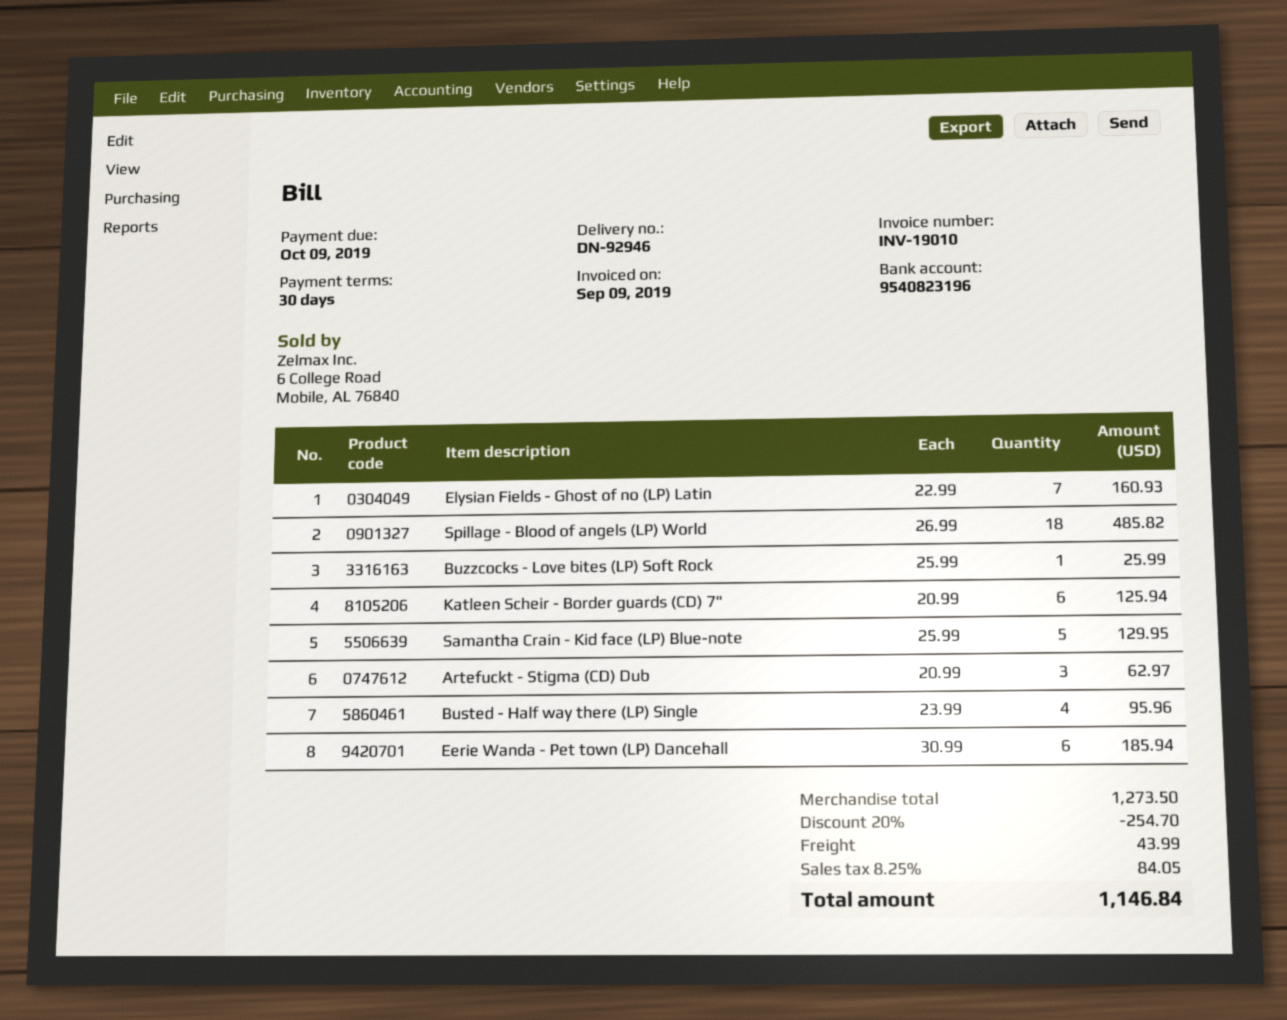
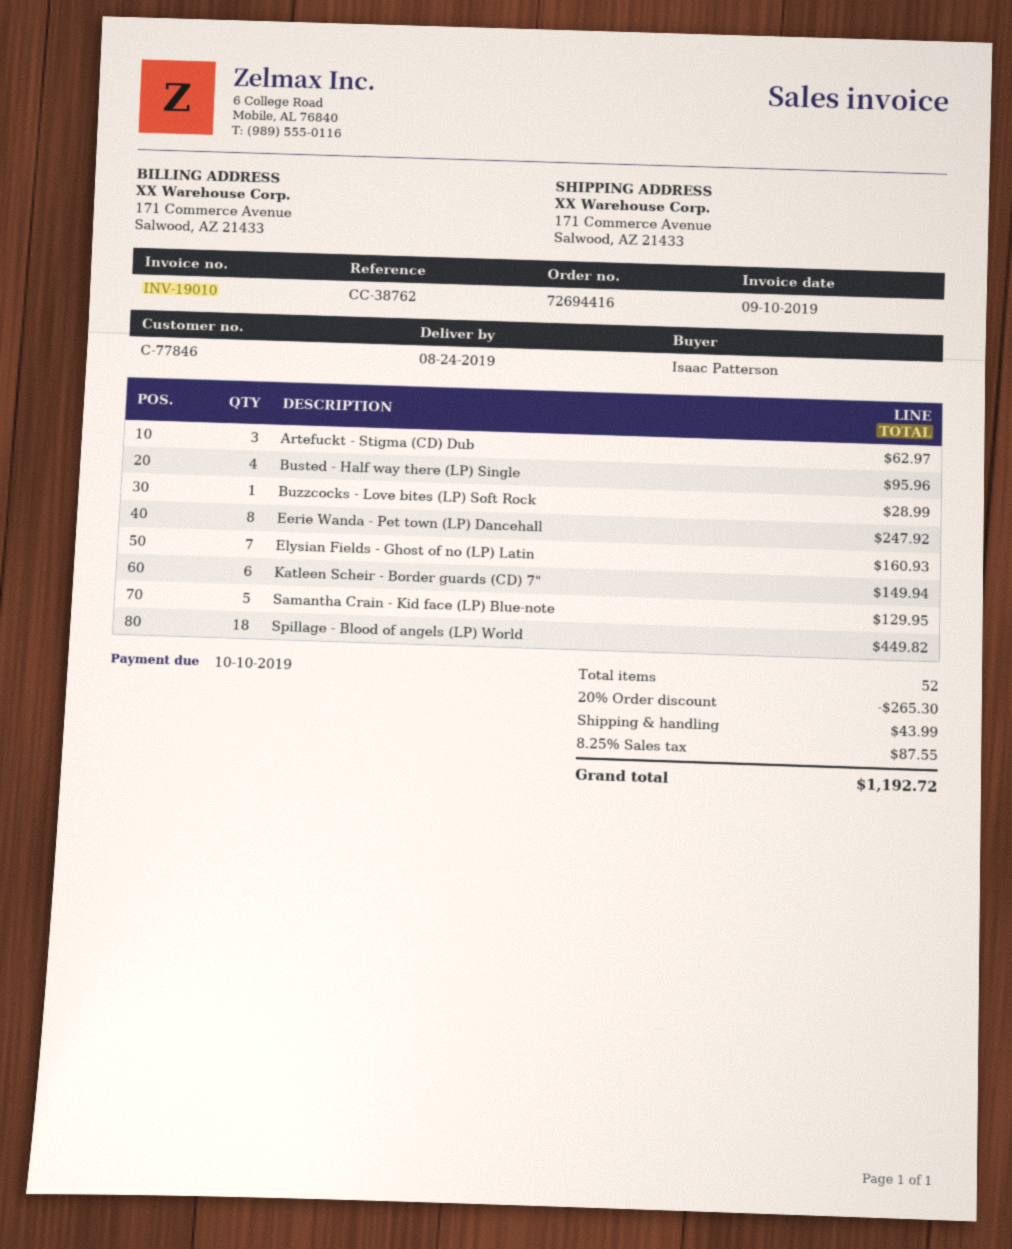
invoice date: 2019-09-09 -> 2019-09-10
due date: 2019-10-09 -> 2019-10-10
Spillage - Blood of angels (LP) World: 18 for 485.82 -> 18 for 449.82
Buzzcocks - Love bites (LP) Soft Rock: 1 for 25.99 -> 1 for 28.99
Katleen Scheir - Border guards (CD) 7": 6 for 125.94 -> 6 for 149.94
Eerie Wanda - Pet town (LP) Dancehall: 6 for 185.94 -> 8 for 247.92
discount: 20% = 254.70 -> 20% = 265.30
tax: 8.25% = 84.05 -> 8.25% = 87.55
total: 1146.84 -> 1192.72

